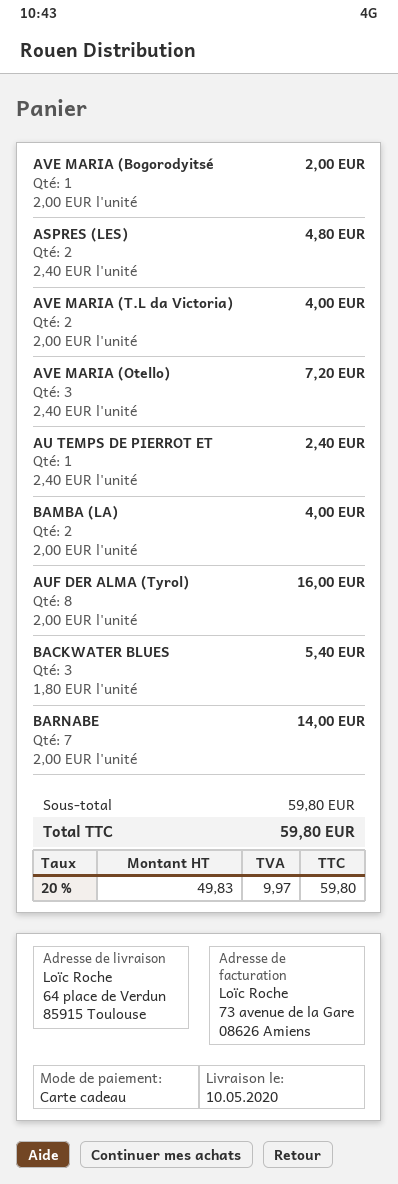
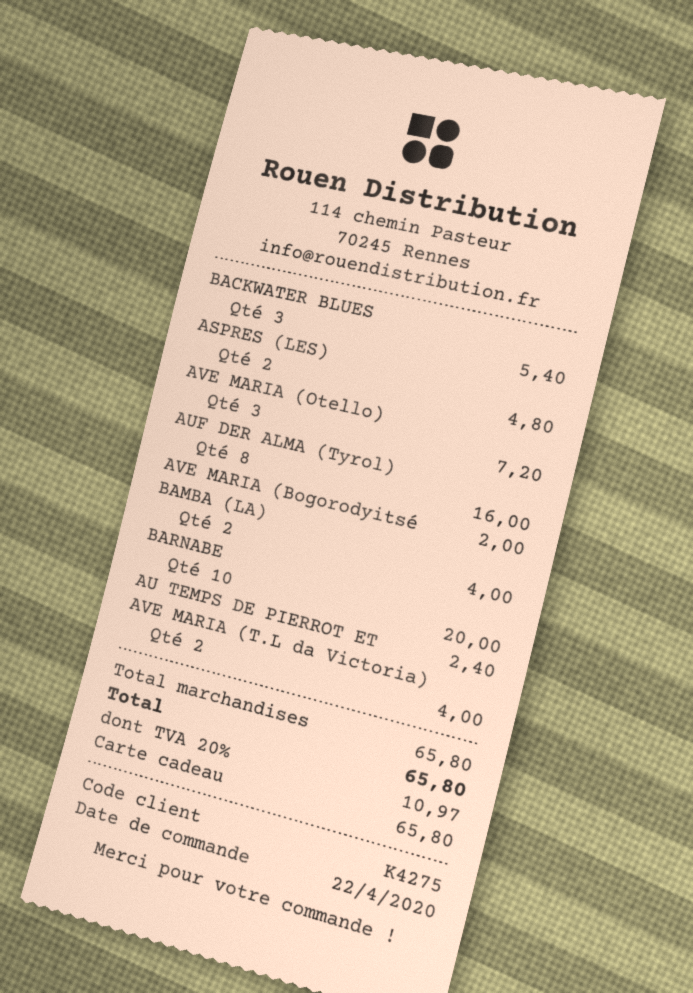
BARNABE: 7 for 14.00 -> 10 for 20.00
subtotal: 59.80 -> 65.80
tax: 20% = 9.97 -> 20% = 10.97
total: 59.80 -> 65.80

